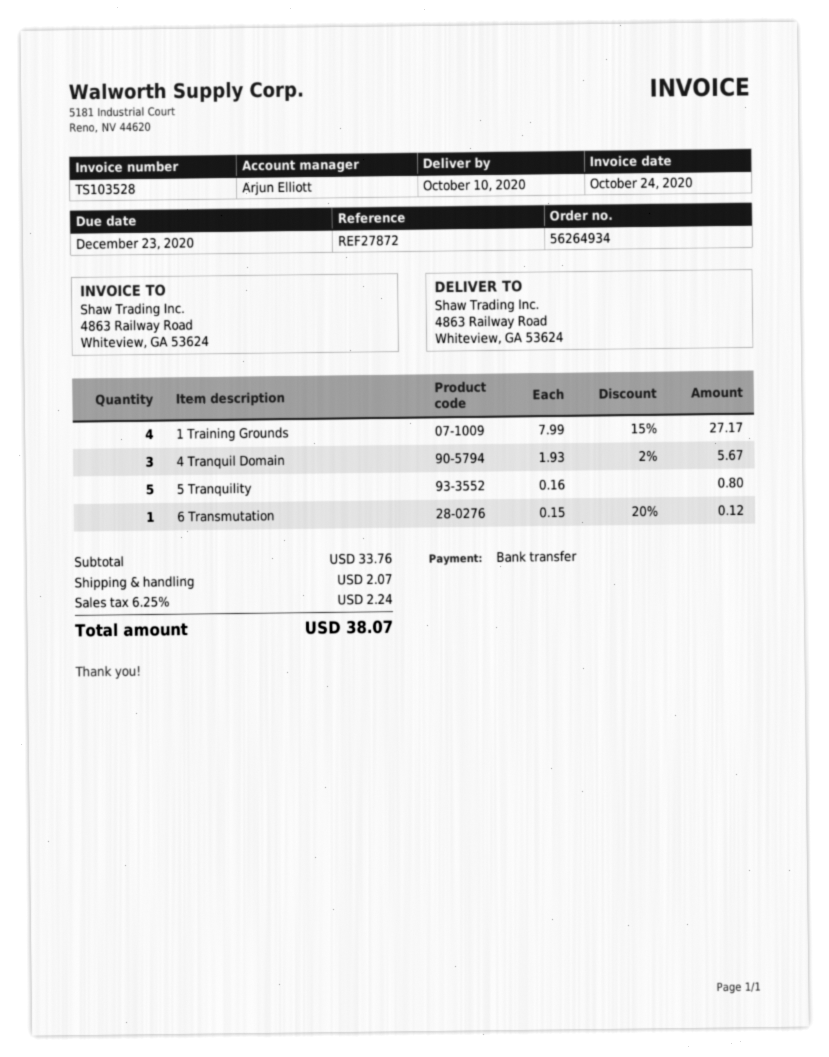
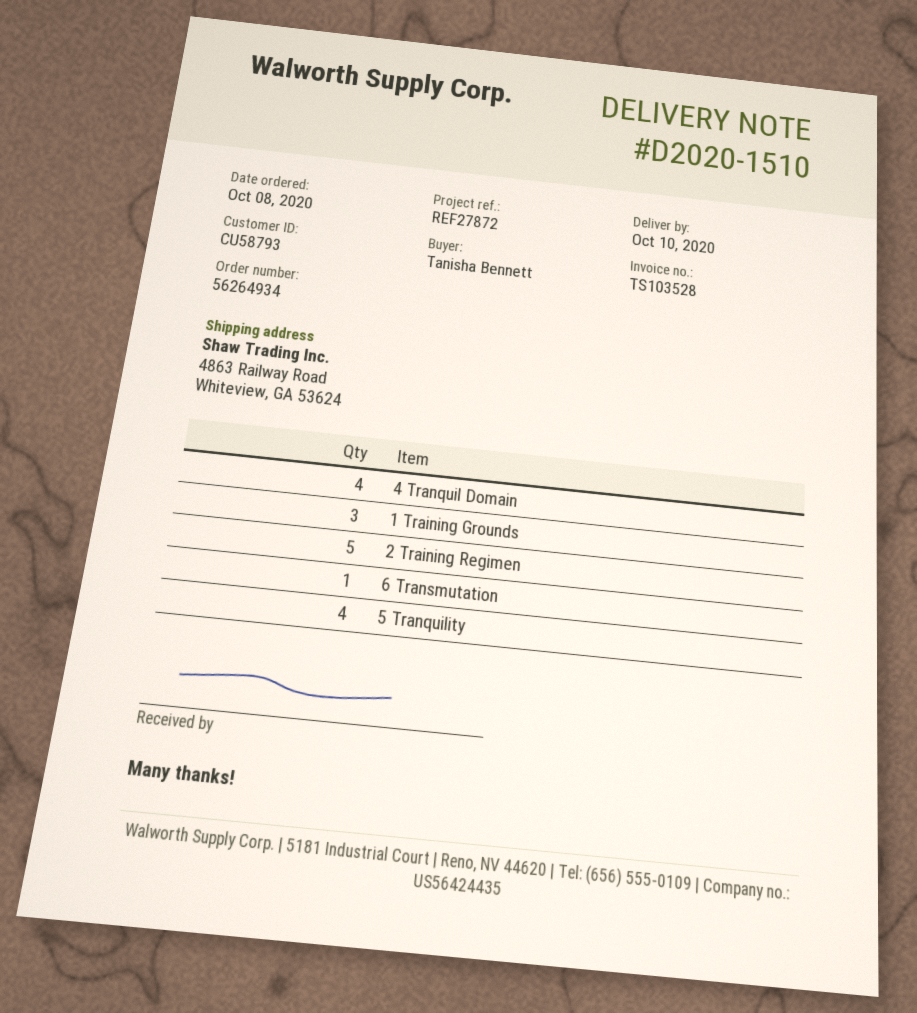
1 Training Grounds: 4 -> 3
4 Tranquil Domain: 3 -> 4
5 Tranquility: 5 -> 4
2 Training Regimen: none -> 5

